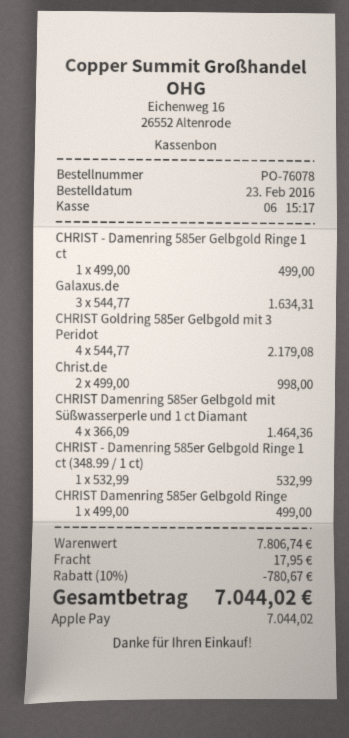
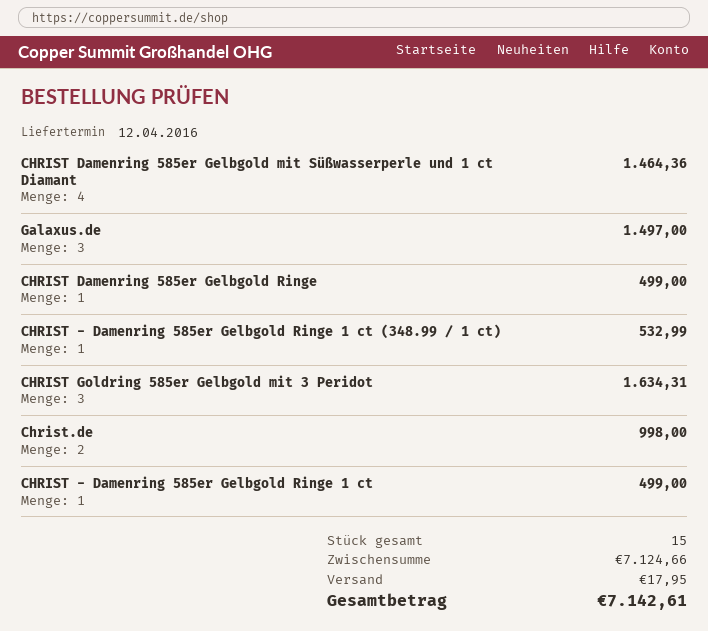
Galaxus.de: 3 for 1634.31 -> 3 for 1497.00
CHRIST Goldring 585er Gelbgold mit 3 Peridot: 4 for 2179.08 -> 3 for 1634.31
subtotal: 7806.74 -> 7124.66
discount: 10% = 780.67 -> none
total: 7044.02 -> 7142.61

